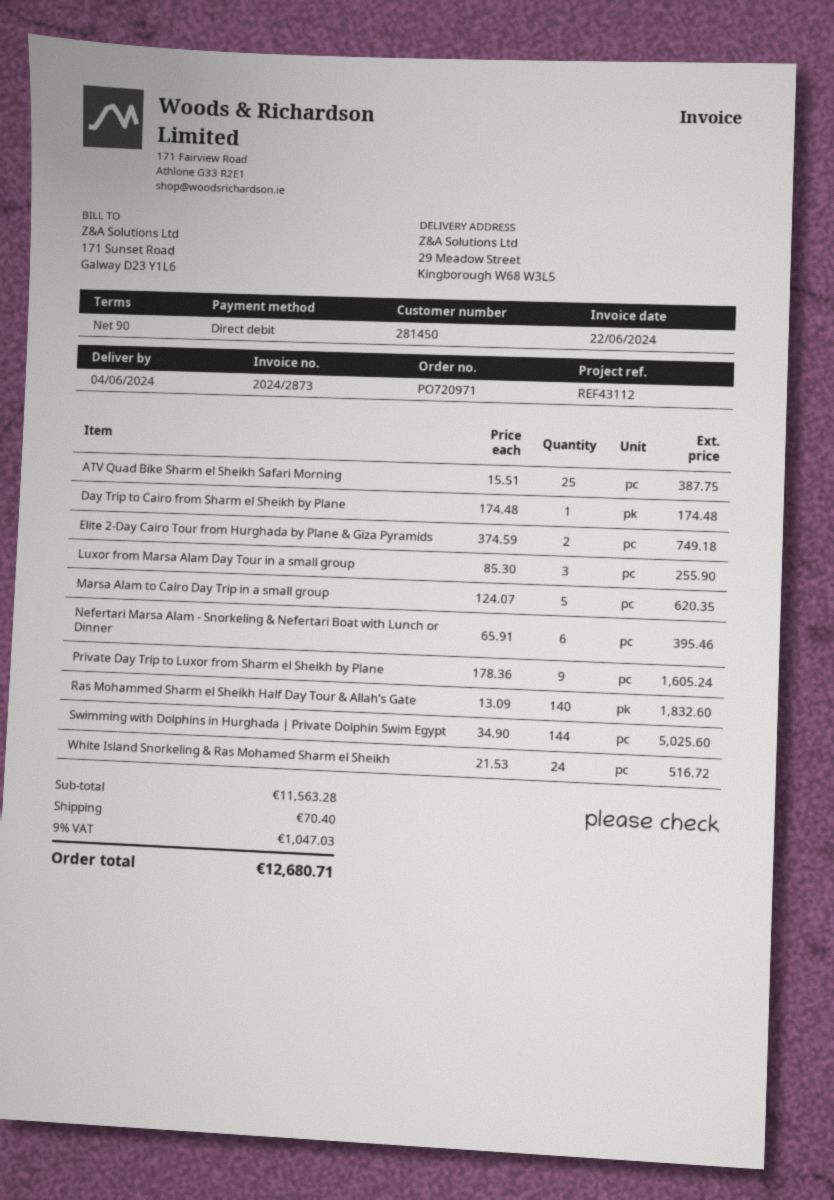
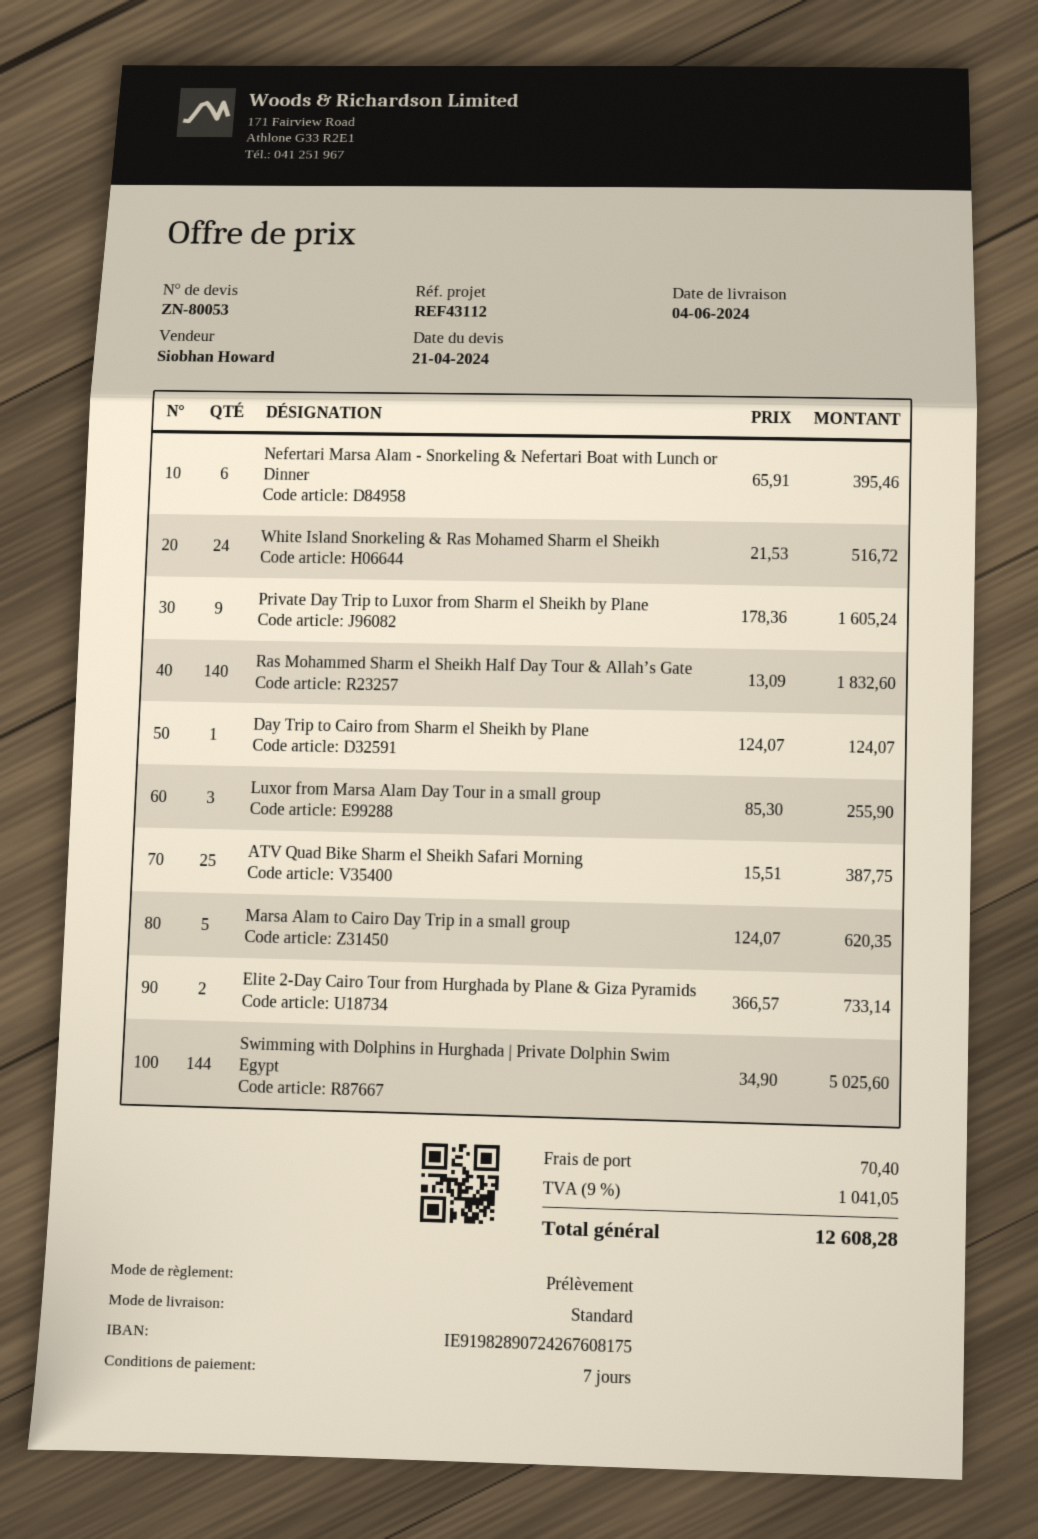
payment terms: 90 days -> 7 days
Day Trip to Cairo from Sharm el Sheikh by Plane: 1 x 174.48 = 174.48 -> 1 x 124.07 = 124.07
Elite 2-Day Cairo Tour from Hurghada by Plane & Giza Pyramids: 2 x 374.59 = 749.18 -> 2 x 366.57 = 733.14
tax: 9% = 1047.03 -> 9% = 1041.05
total: 12680.71 -> 12608.28

